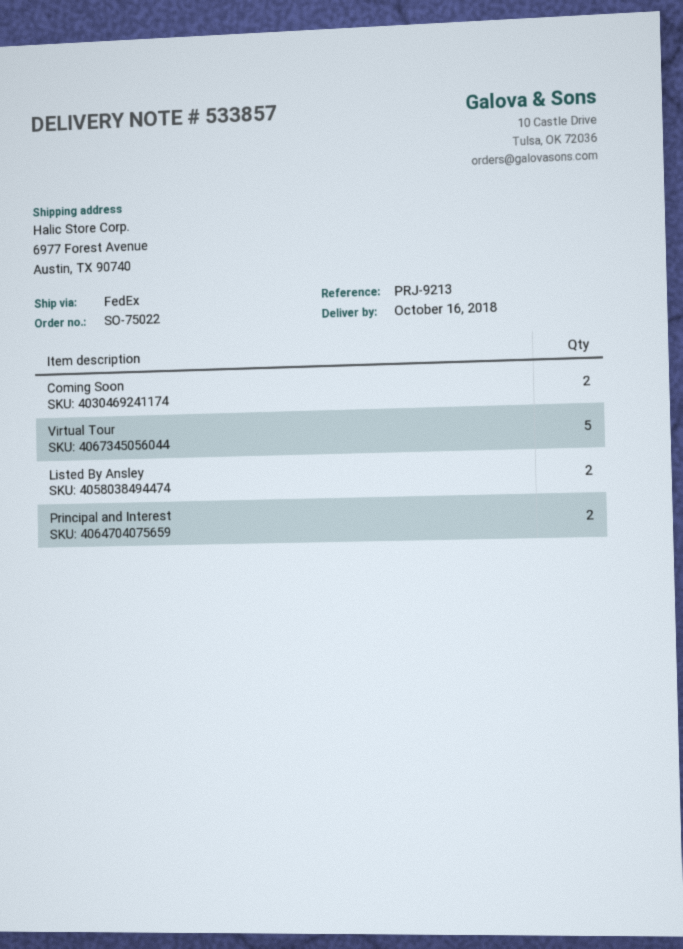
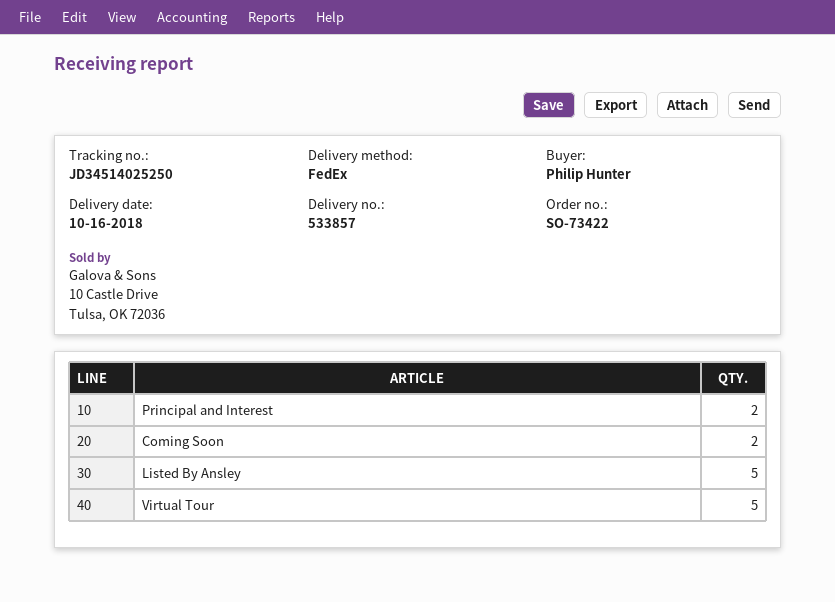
order number: SO-75022 -> SO-73422
Listed By Ansley: 2 -> 5

